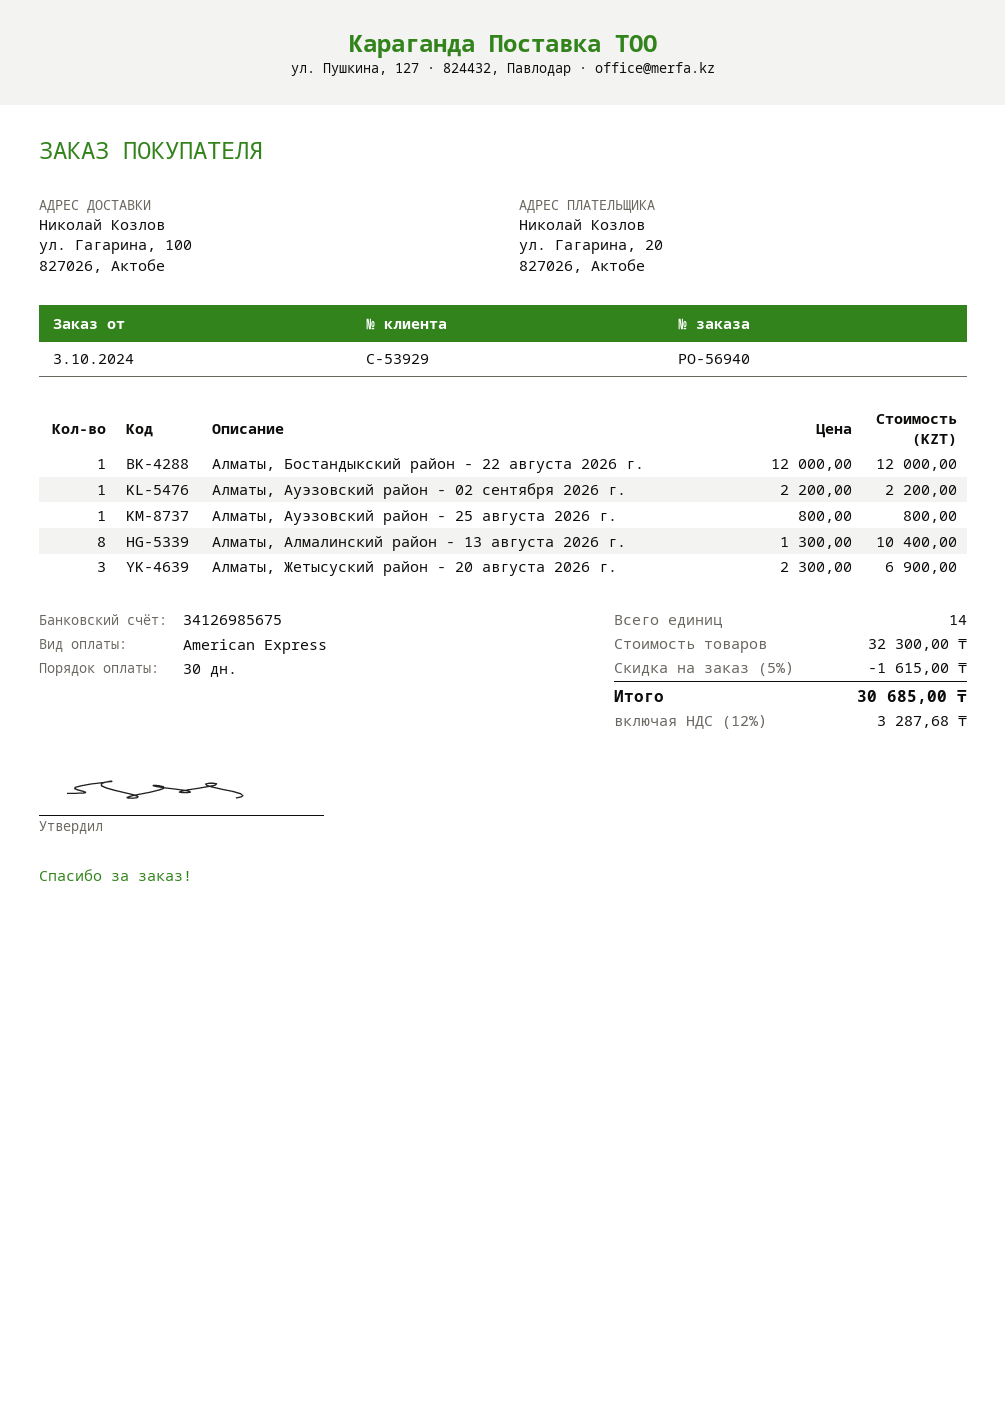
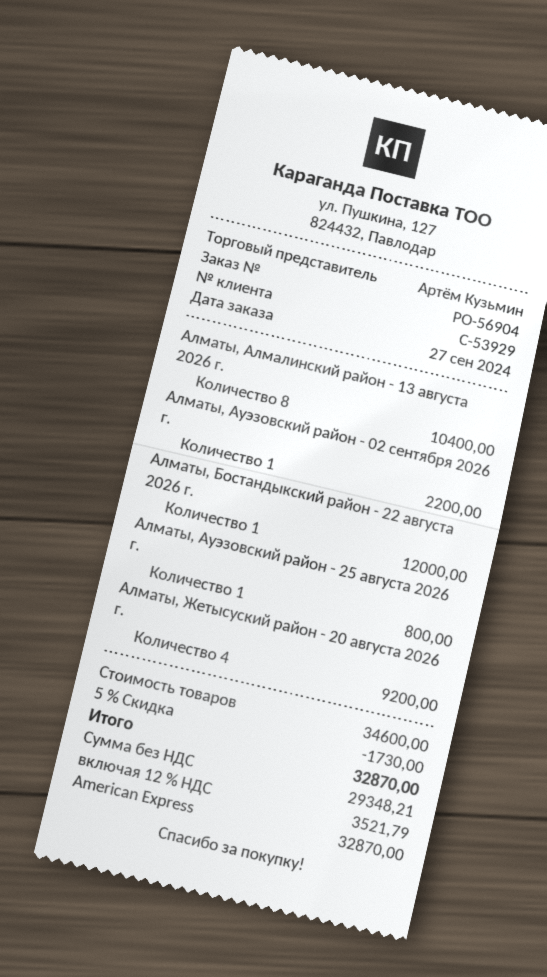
order number: PO-56940 -> PO-56904
order date: 2024-10-03 -> 2024-09-27
Алматы, Жетысуский район - 20 августа 2026 г.: 3 for 6900.00 -> 4 for 9200.00
subtotal: 32300.00 -> 34600.00
discount: 5% = 1615.00 -> 5% = 1730.00
tax: 12% = 3287.68 -> 12% = 3521.79
total: 30685.00 -> 32870.00

